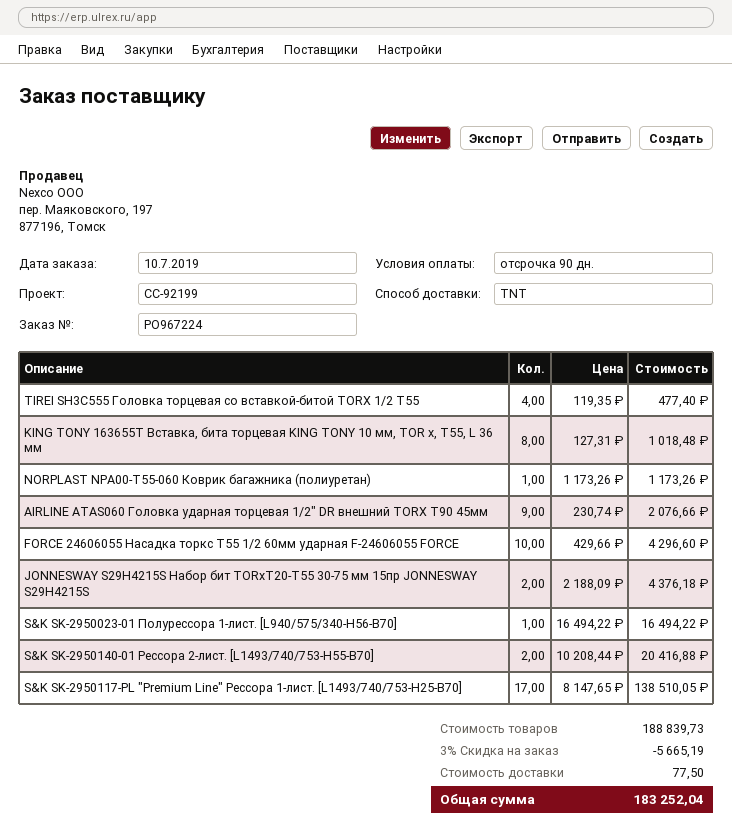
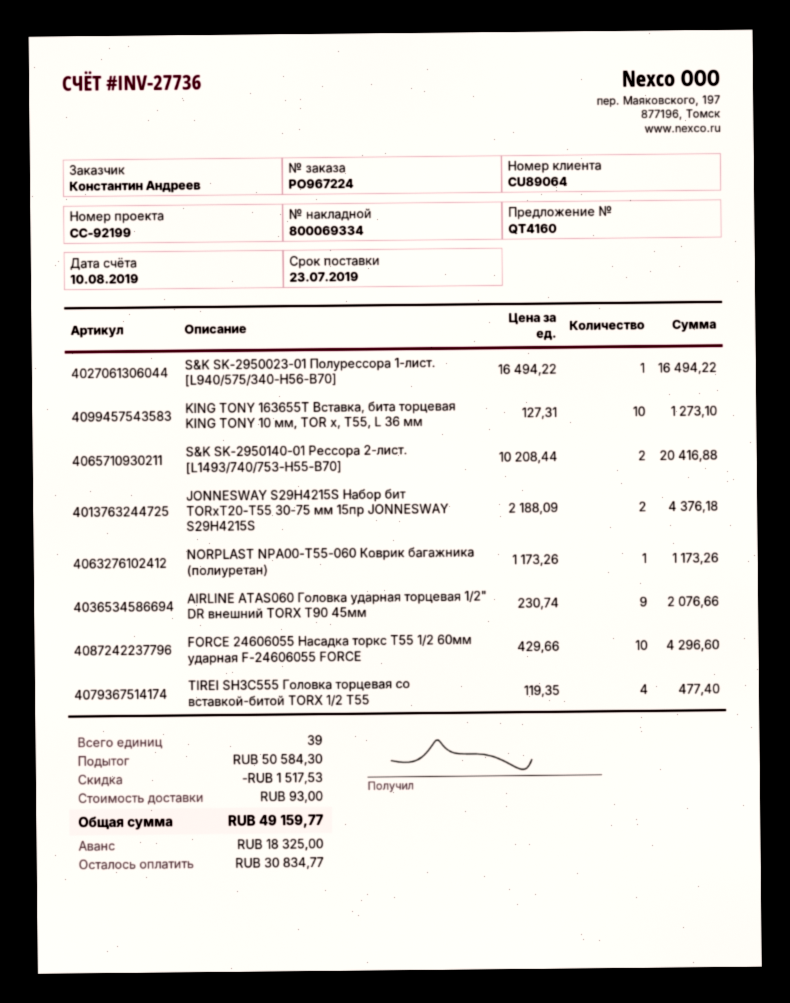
KING TONY 163655T Вставка, бита торцевая KING TONY 10 мм, TOR x, Т55, L 36 мм: 8 x 127.31 = 1018.48 -> 10 x 127.31 = 1273.10
S&K SK-2950117-PL "Premium Line" Рессора 1-лист. [L1493/740/753-H25-B70]: 17 x 8147.65 = 138510.05 -> none
subtotal: 188839.73 -> 50584.30
discount: 5665.19 -> 1517.53
shipping: 77.50 -> 93.00
total: 183252.04 -> 49159.77

